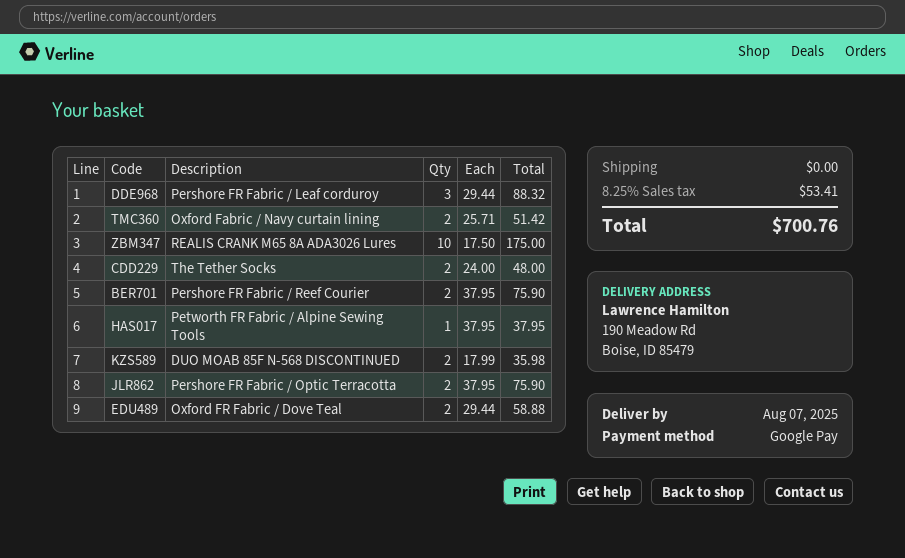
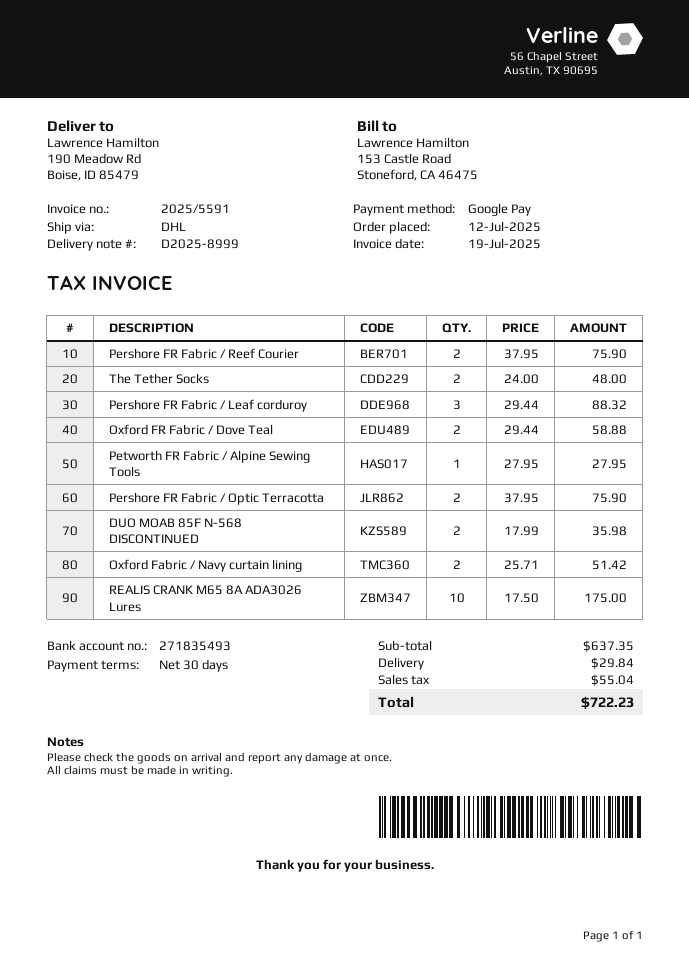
Petworth FR Fabric / Alpine Sewing Tools: 1 x 37.95 = 37.95 -> 1 x 27.95 = 27.95
shipping: 0.00 -> 29.84
tax: 53.41 -> 55.04
total: 700.76 -> 722.23

